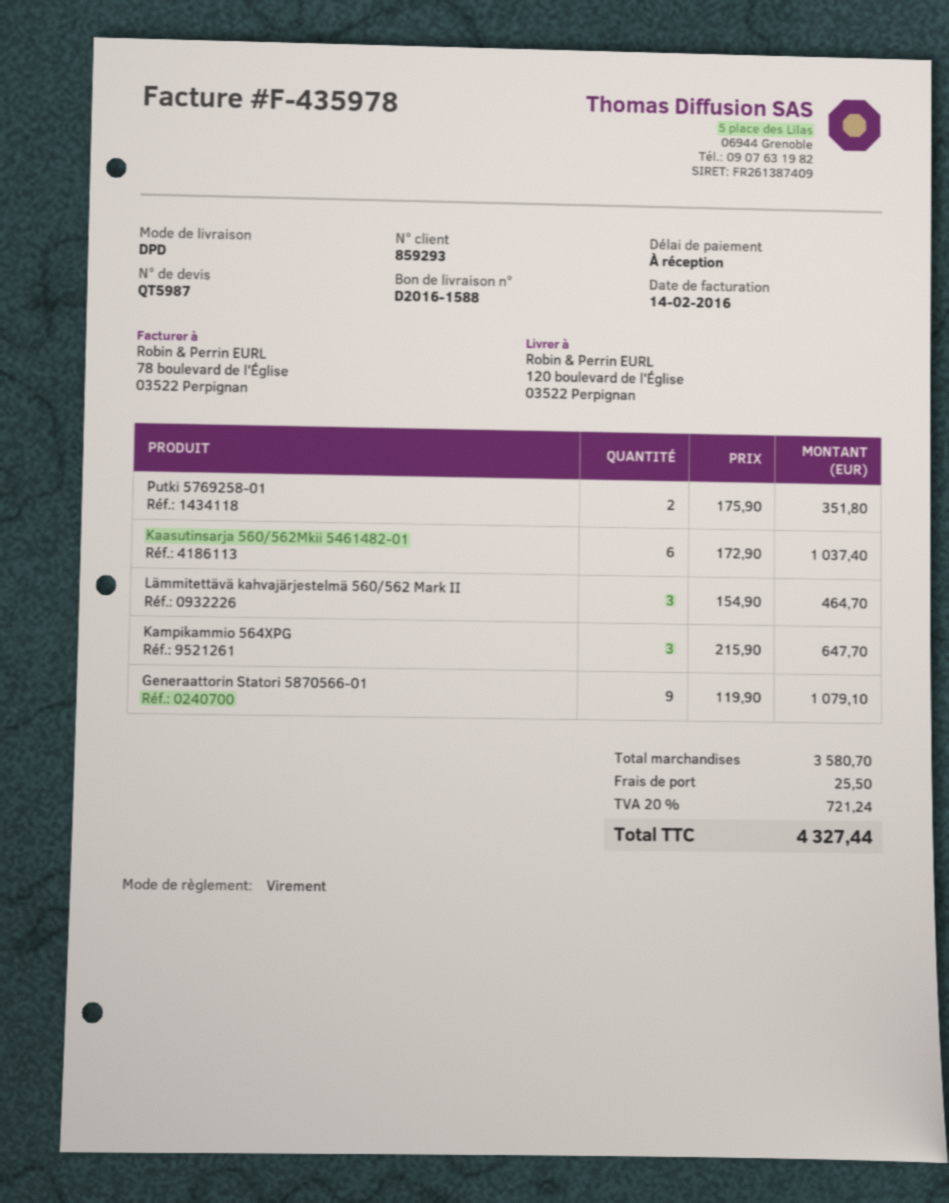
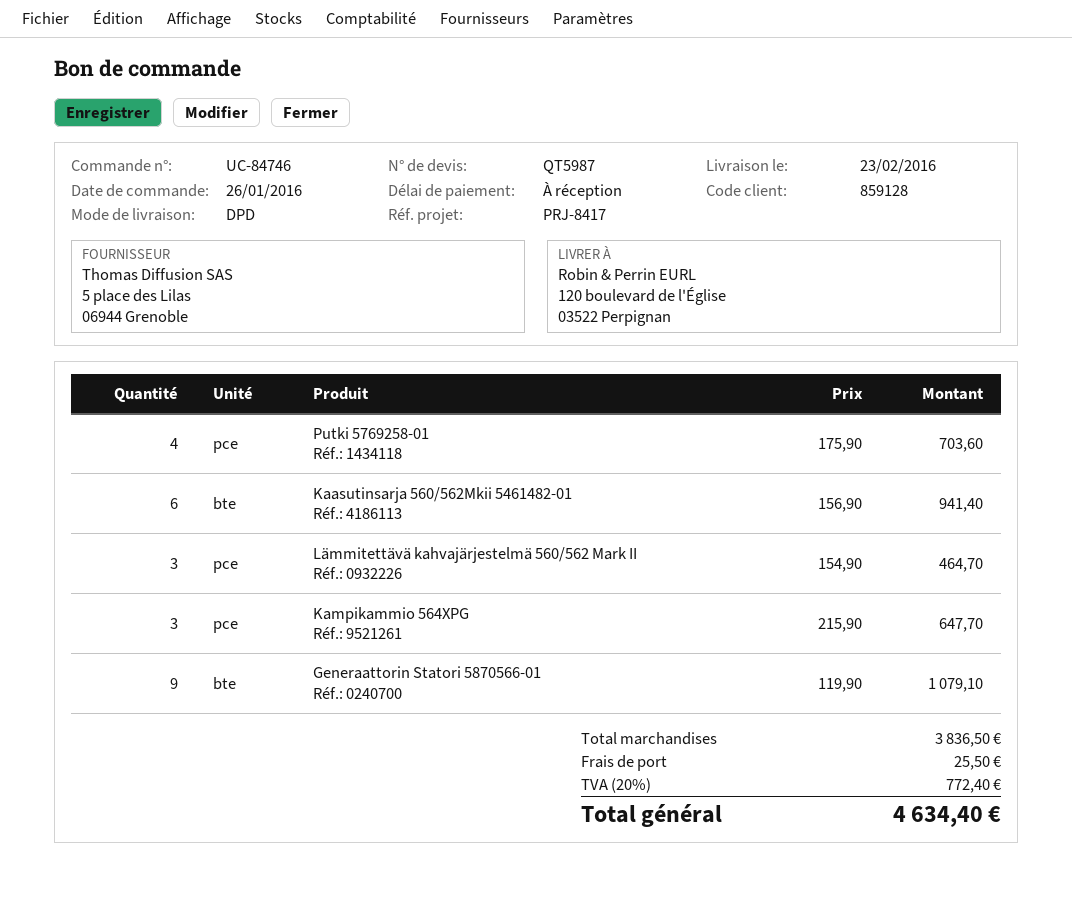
customer number: 859293 -> 859128
Putki 5769258-01: 2 x 175.90 = 351.80 -> 4 x 175.90 = 703.60
Kaasutinsarja 560/562Mkii 5461482-01: 6 x 172.90 = 1037.40 -> 6 x 156.90 = 941.40
subtotal: 3580.70 -> 3836.50
tax: 20% = 721.24 -> 20% = 772.40
total: 4327.44 -> 4634.40

